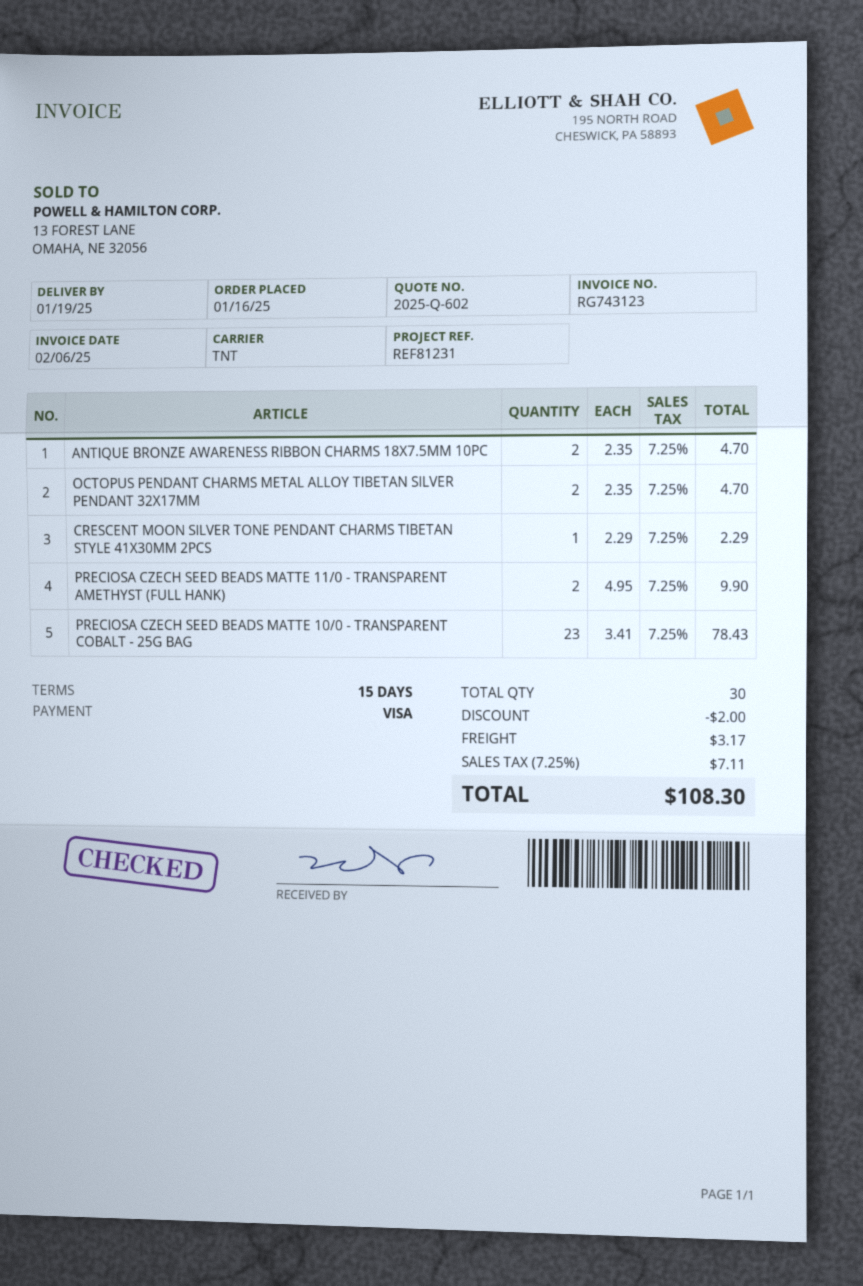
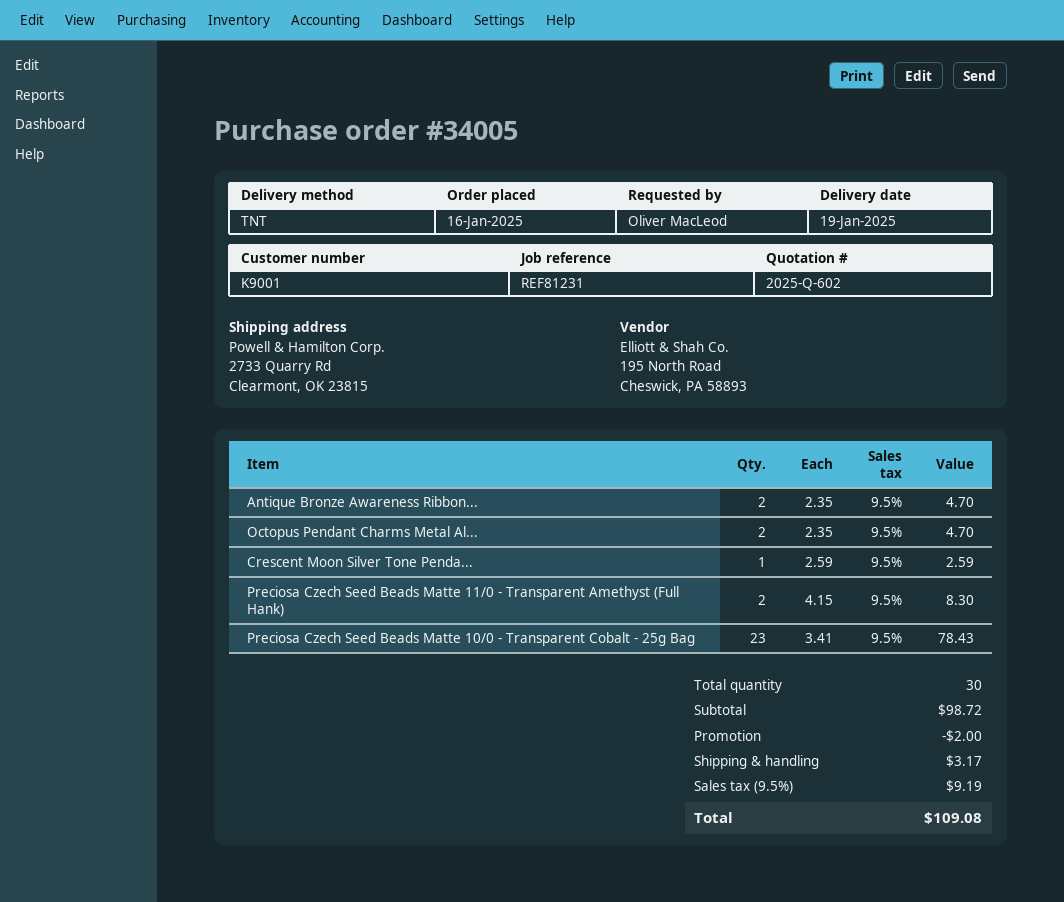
CRESCENT MOON SILVER TONE PENDANT CHARMS TIBETAN STYLE 41X30MM 2PCS: 1 x 2.29 = 2.29 -> 1 x 2.59 = 2.59
PRECIOSA CZECH SEED BEADS MATTE 11/0 - TRANSPARENT AMETHYST (FULL HANK): 2 x 4.95 = 9.90 -> 2 x 4.15 = 8.30
tax: 7.25% = 7.11 -> 9.5% = 9.19
total: 108.30 -> 109.08

